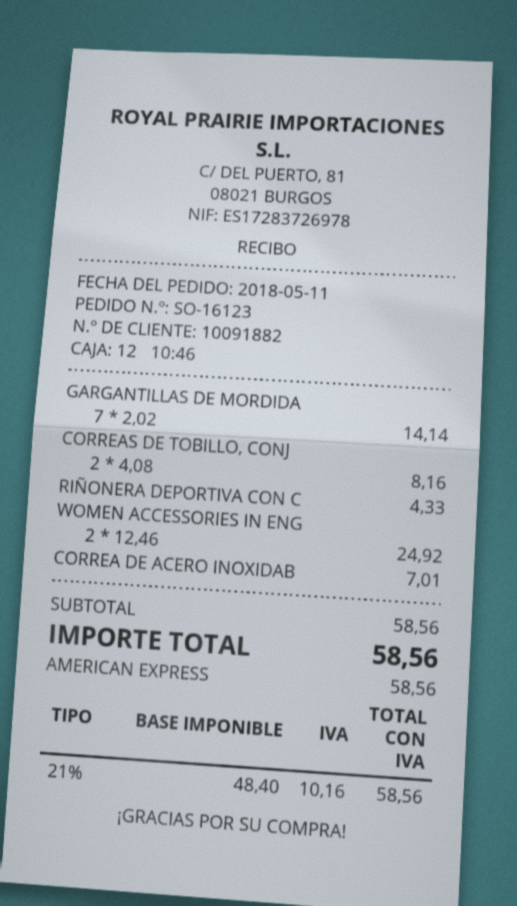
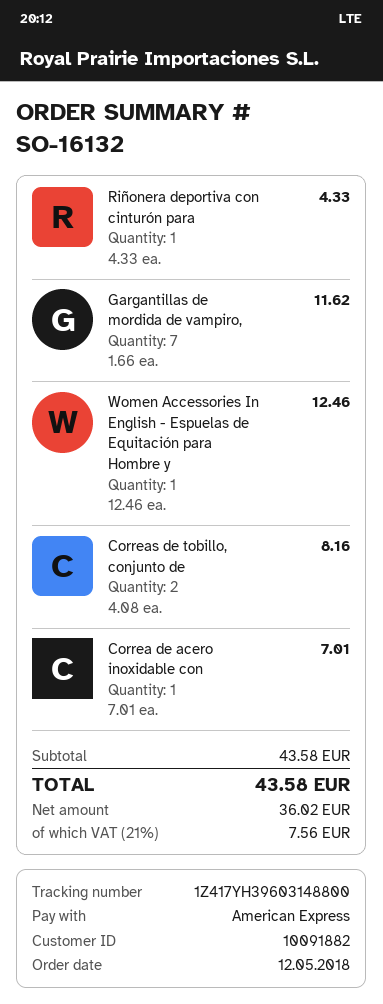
order number: SO-16123 -> SO-16132
order date: 2018-05-11 -> 2018-05-12
GARGANTILLAS DE MORDIDA: 7 x 2.02 = 14.14 -> 7 x 1.66 = 11.62
WOMEN ACCESSORIES IN ENG: 2 x 12.46 = 24.92 -> 1 x 12.46 = 12.46
subtotal: 58.56 -> 43.58
net: 48.40 -> 36.02
tax: 21% = 10.16 -> 21% = 7.56
total: 58.56 -> 43.58

